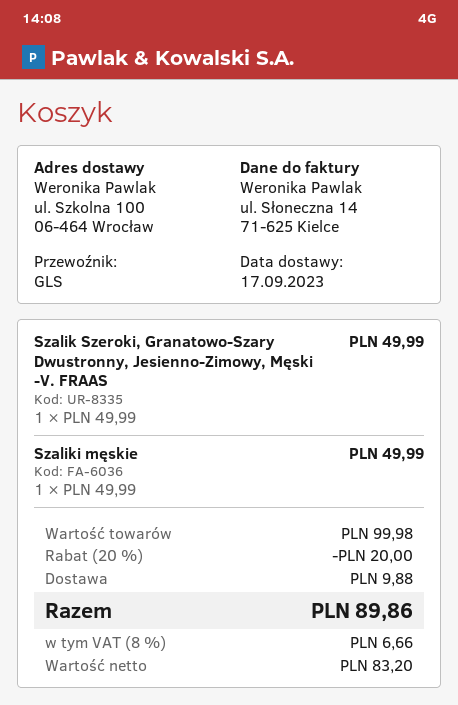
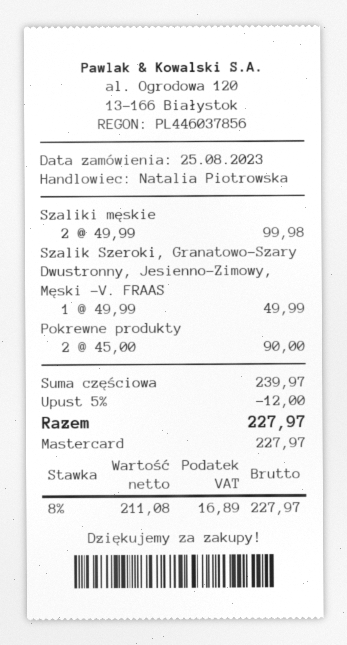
Szaliki męskie: 1 x 49.99 = 49.99 -> 2 x 49.99 = 99.98
Pokrewne produkty: none -> 2 x 45.00 = 90.00
subtotal: 99.98 -> 239.97
discount: 20% = 20.00 -> 5% = 12.00
shipping: 9.88 -> none
net: 83.20 -> 211.08
tax: 8% = 6.66 -> 8% = 16.89
total: 89.86 -> 227.97

